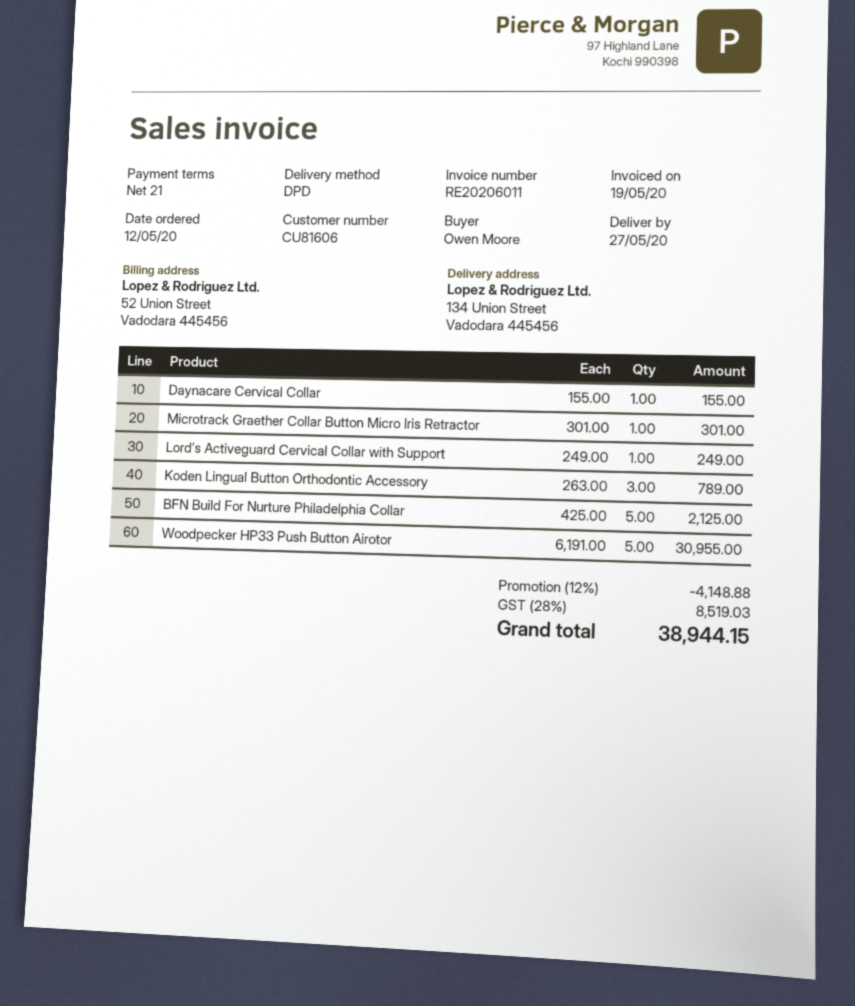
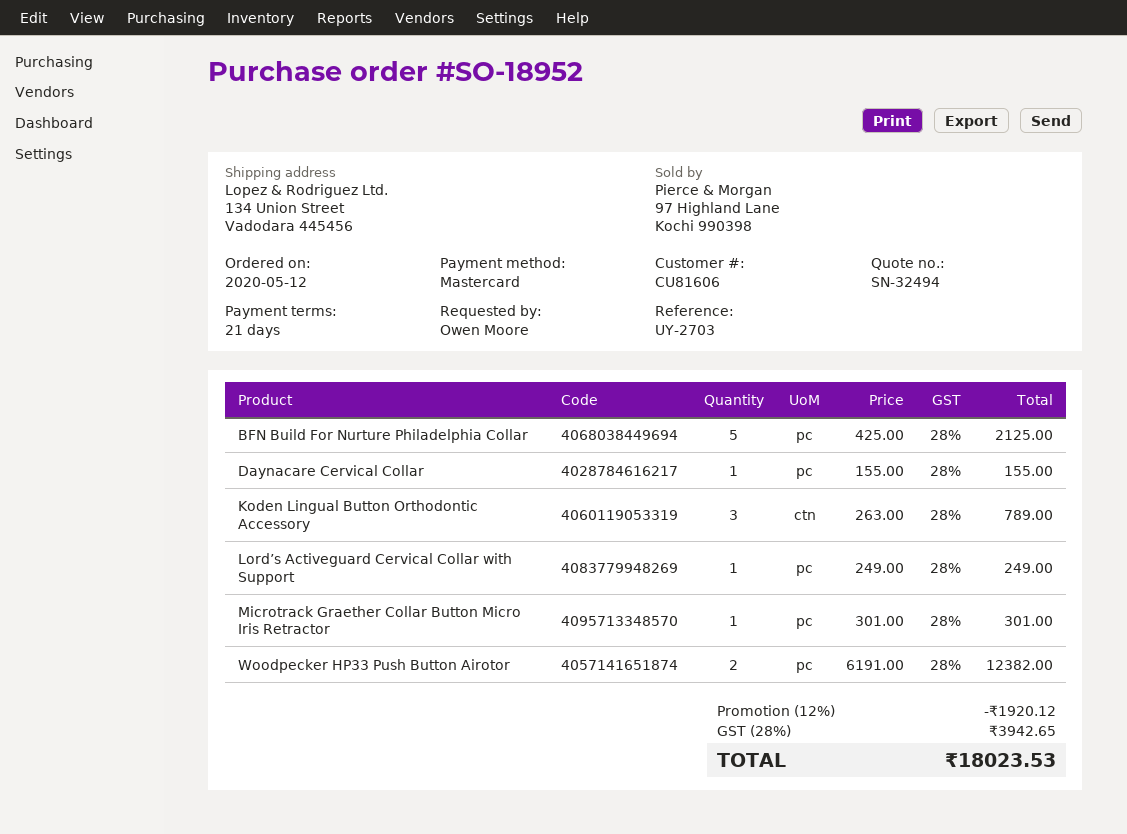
Woodpecker HP33 Push Button Airotor: 5 x 6191.00 = 30955.00 -> 2 x 6191.00 = 12382.00
discount: 12% = 4148.88 -> 12% = 1920.12
tax: 28% = 8519.03 -> 28% = 3942.65
total: 38944.15 -> 18023.53

